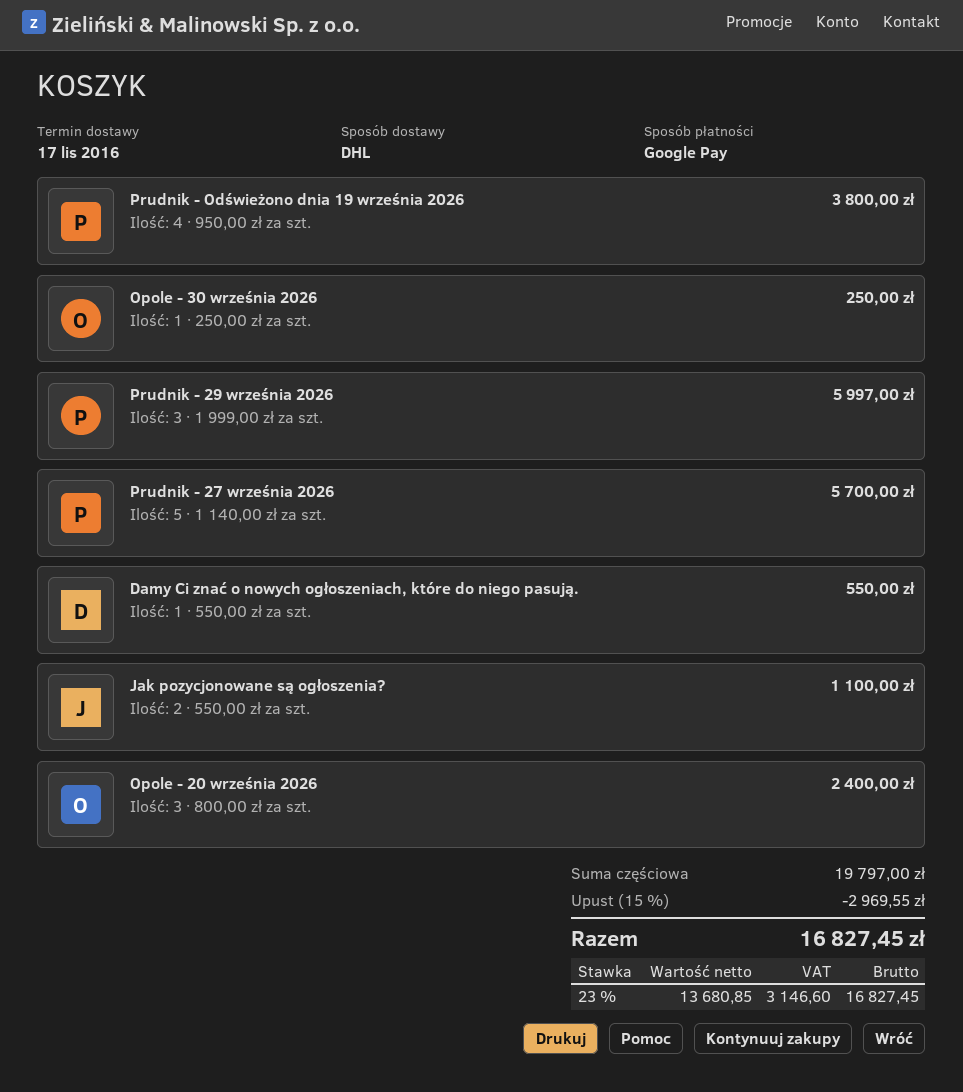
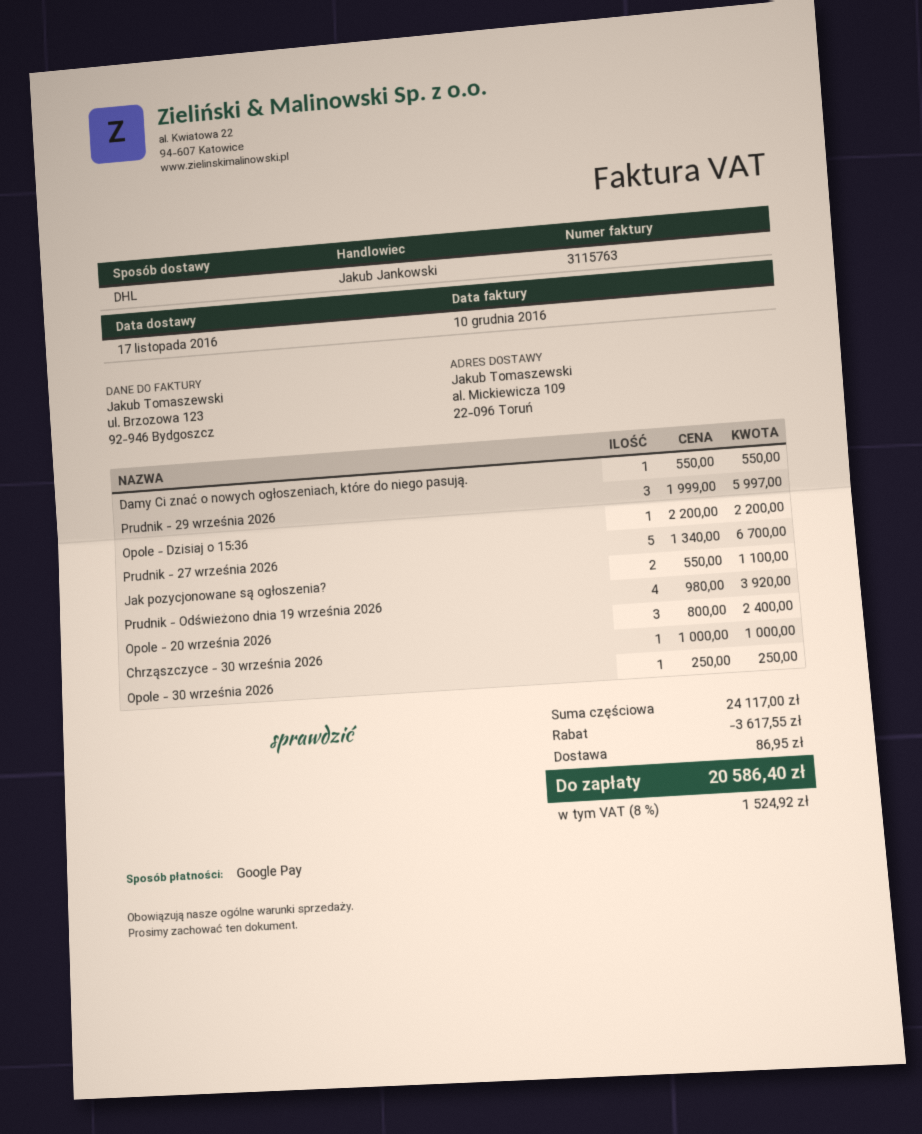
Prudnik - Odświeżono dnia 19 września 2026: 4 x 950.00 = 3800.00 -> 4 x 980.00 = 3920.00
Prudnik - 27 września 2026: 5 x 1140.00 = 5700.00 -> 5 x 1340.00 = 6700.00
Opole - Dzisiaj o 15:36: none -> 1 x 2200.00 = 2200.00
Chrząszczyce - 30 września 2026: none -> 1 x 1000.00 = 1000.00
subtotal: 19797.00 -> 24117.00
discount: 2969.55 -> 3617.55
shipping: none -> 86.95
tax: 23% = 3146.60 -> 8% = 1524.92
total: 16827.45 -> 20586.40

